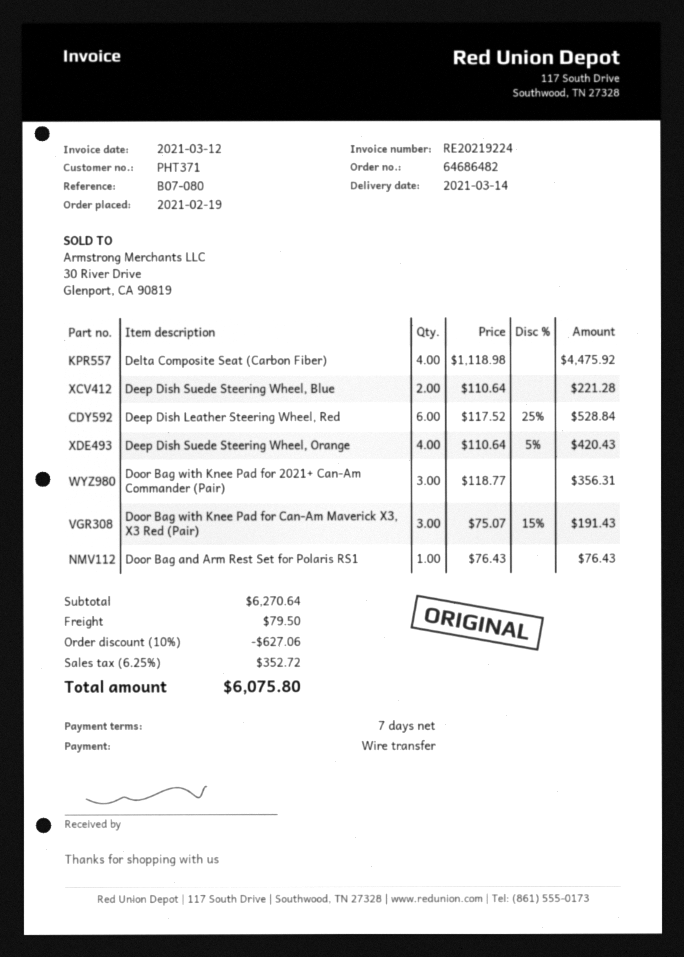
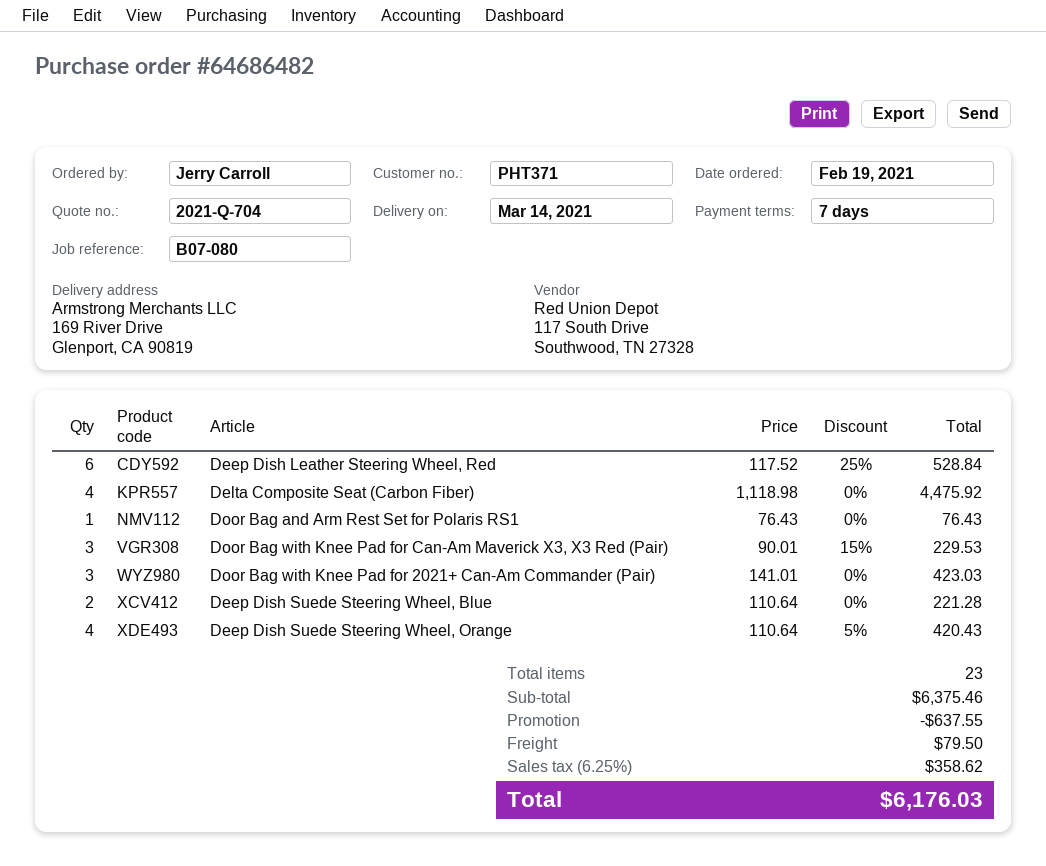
Door Bag with Knee Pad for 2021+ Can-Am Commander (Pair): 3 x 118.77 = 356.31 -> 3 x 141.01 = 423.03
Door Bag with Knee Pad for Can-Am Maverick X3, X3 Red (Pair): 3 x 75.07 - 15% = 191.43 -> 3 x 90.01 - 15% = 229.53
subtotal: 6270.64 -> 6375.46
discount: 627.06 -> 637.55
tax: 6.25% = 352.72 -> 6.25% = 358.62
total: 6075.80 -> 6176.03

